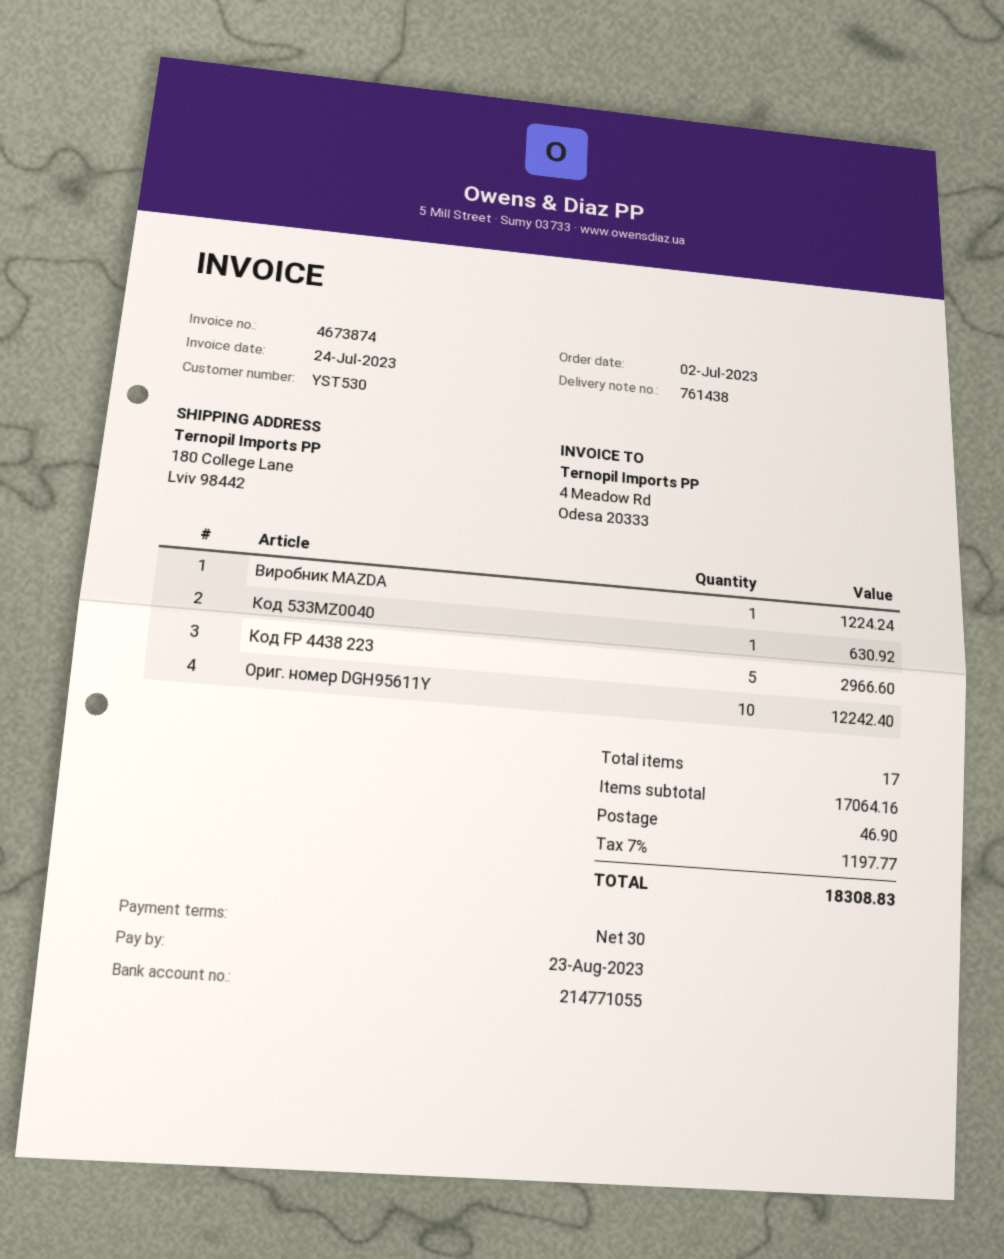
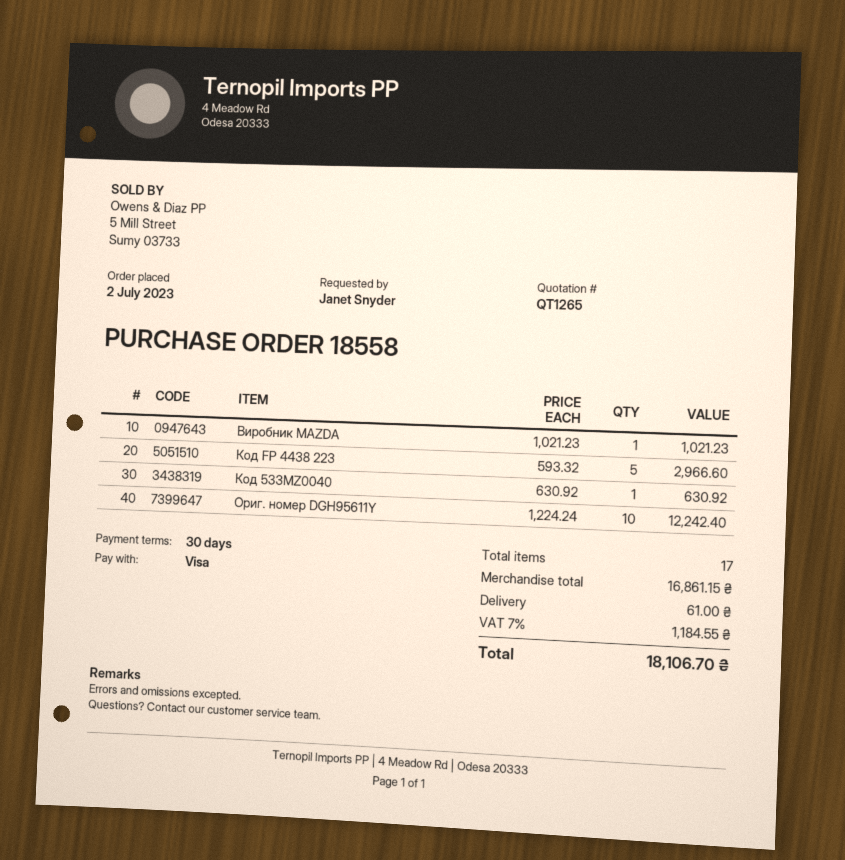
Виробник MAZDA: 1 for 1224.24 -> 1 for 1021.23
subtotal: 17064.16 -> 16861.15
shipping: 46.90 -> 61.00
tax: 7% = 1197.77 -> 7% = 1184.55
total: 18308.83 -> 18106.70

